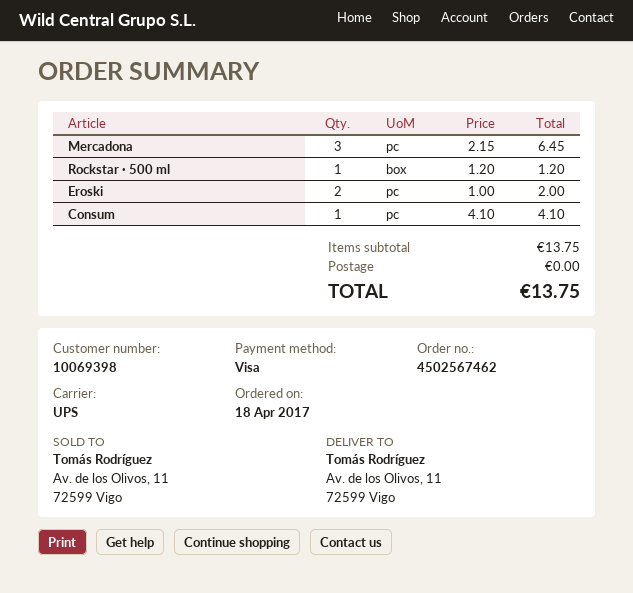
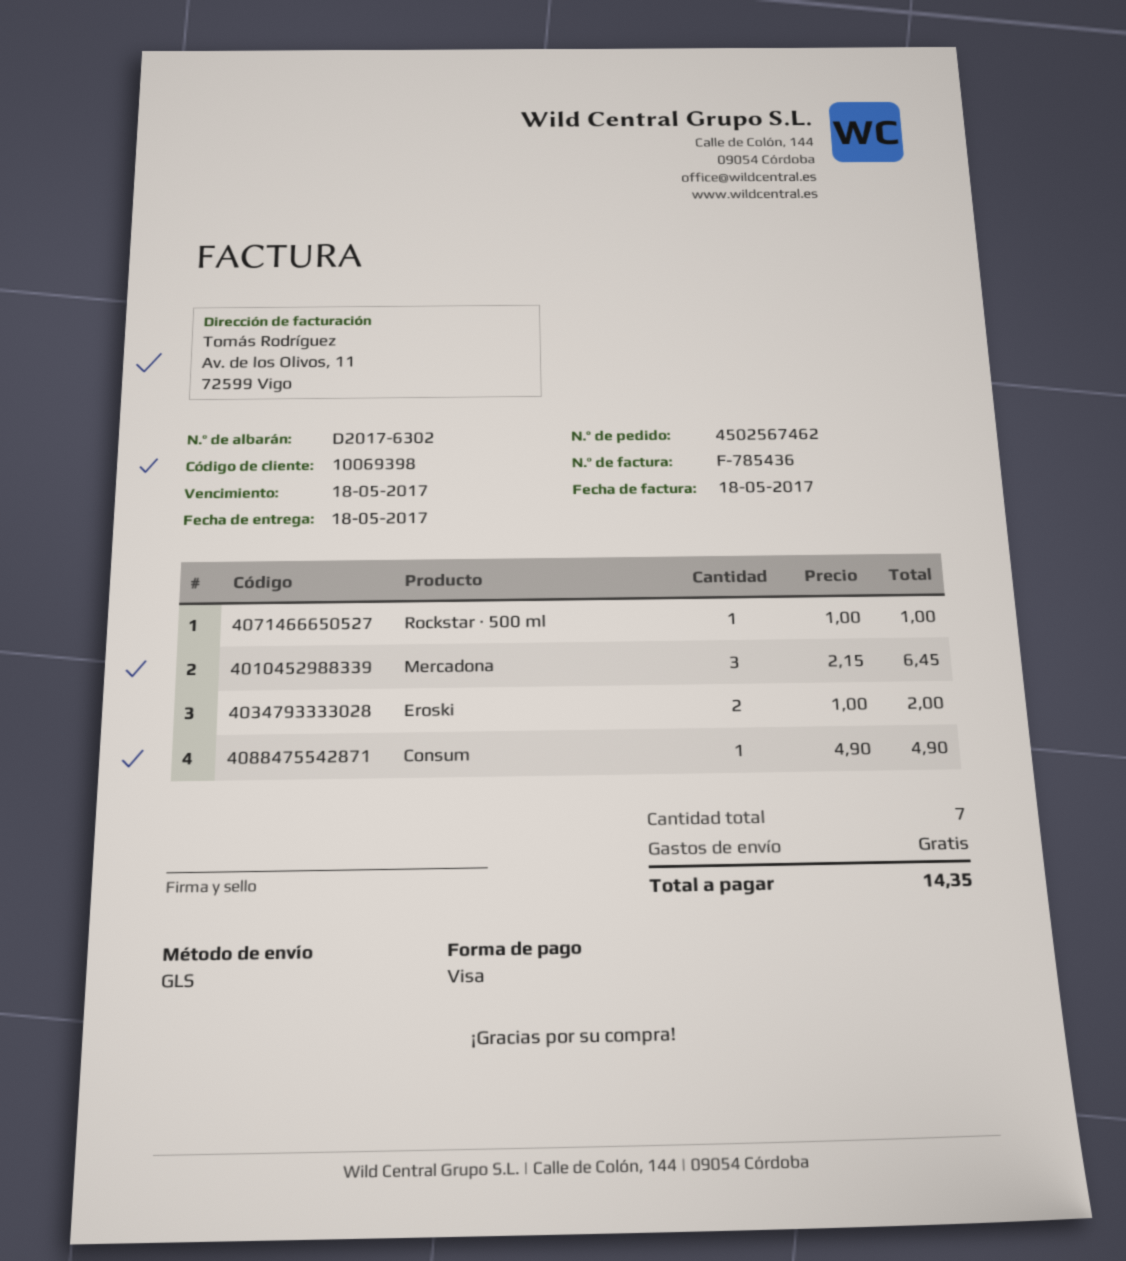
shipping method: UPS -> GLS
Rockstar · 500 ml: 1 x 1.20 = 1.20 -> 1 x 1.00 = 1.00
Consum: 1 x 4.10 = 4.10 -> 1 x 4.90 = 4.90
total: 13.75 -> 14.35

